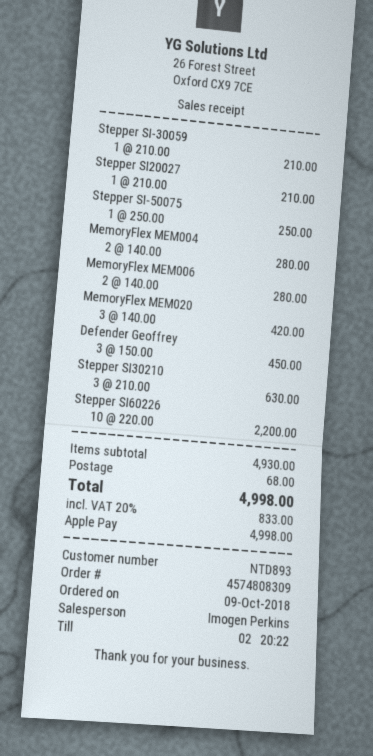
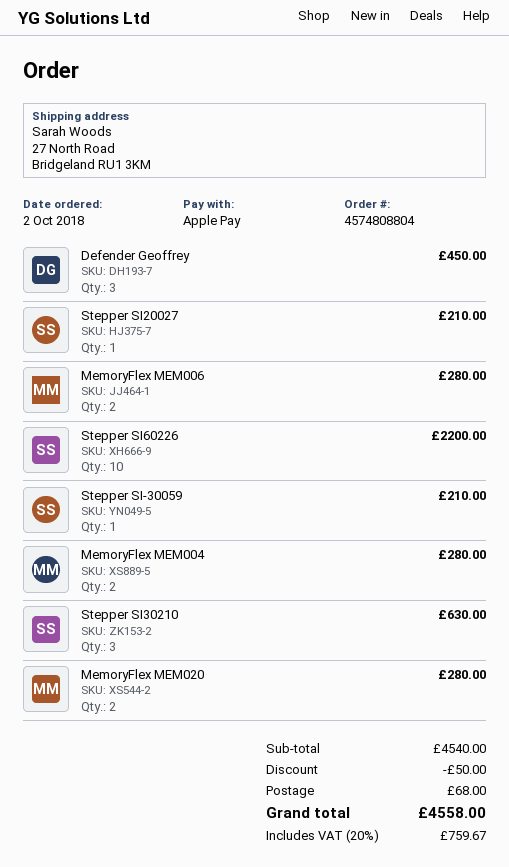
order number: 4574808309 -> 4574808804
order date: 2018-10-09 -> 2018-10-02
Stepper SI-50075: 1 for 250.00 -> none
MemoryFlex MEM020: 3 for 420.00 -> 2 for 280.00
subtotal: 4930.00 -> 4540.00
discount: none -> 50.00
tax: 20% = 833.00 -> 20% = 759.67
total: 4998.00 -> 4558.00

